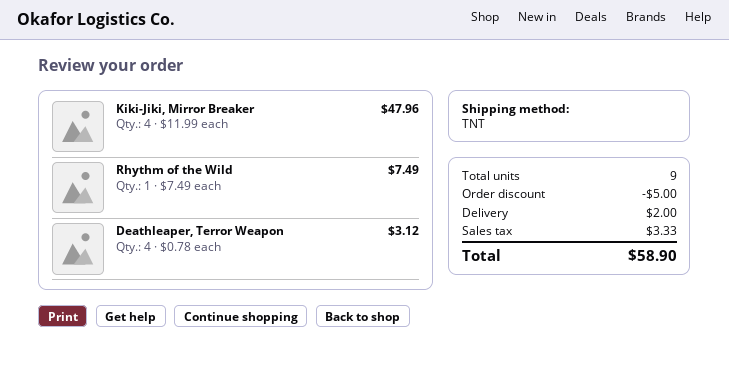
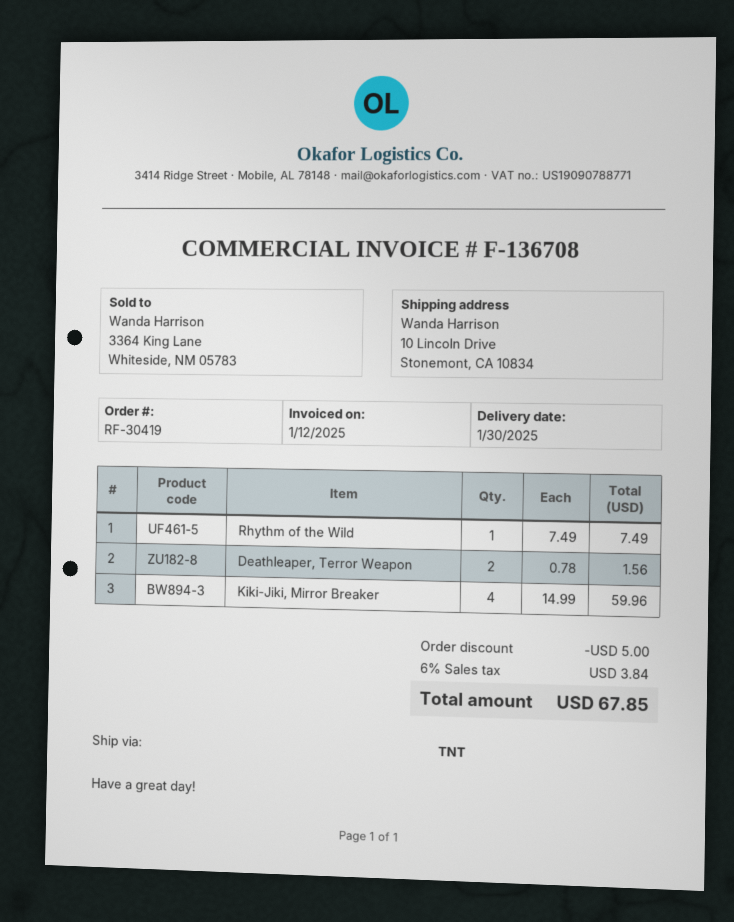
Kiki-Jiki, Mirror Breaker: 4 x 11.99 = 47.96 -> 4 x 14.99 = 59.96
Deathleaper, Terror Weapon: 4 x 0.78 = 3.12 -> 2 x 0.78 = 1.56
shipping: 2.00 -> none
tax: 3.33 -> 3.84
total: 58.90 -> 67.85

